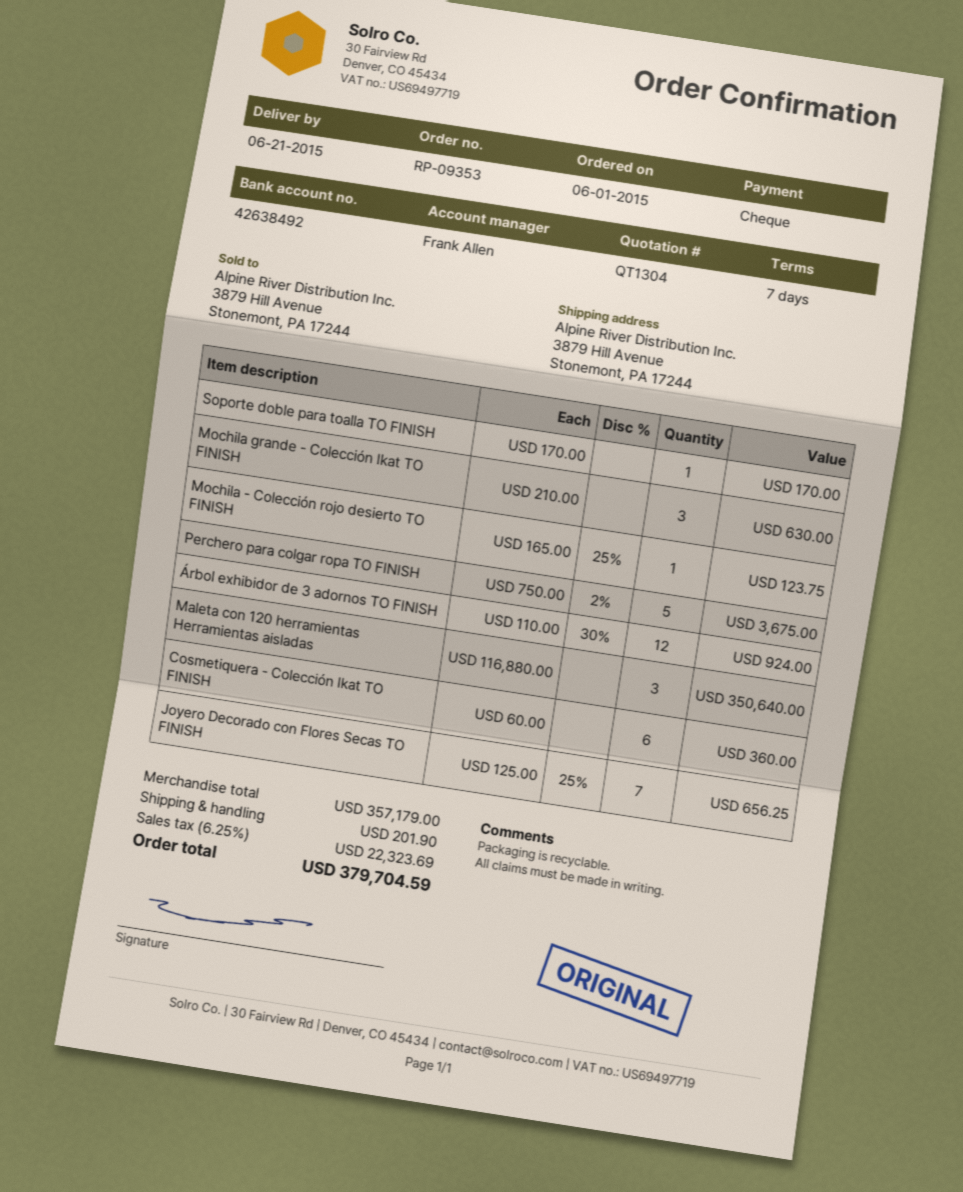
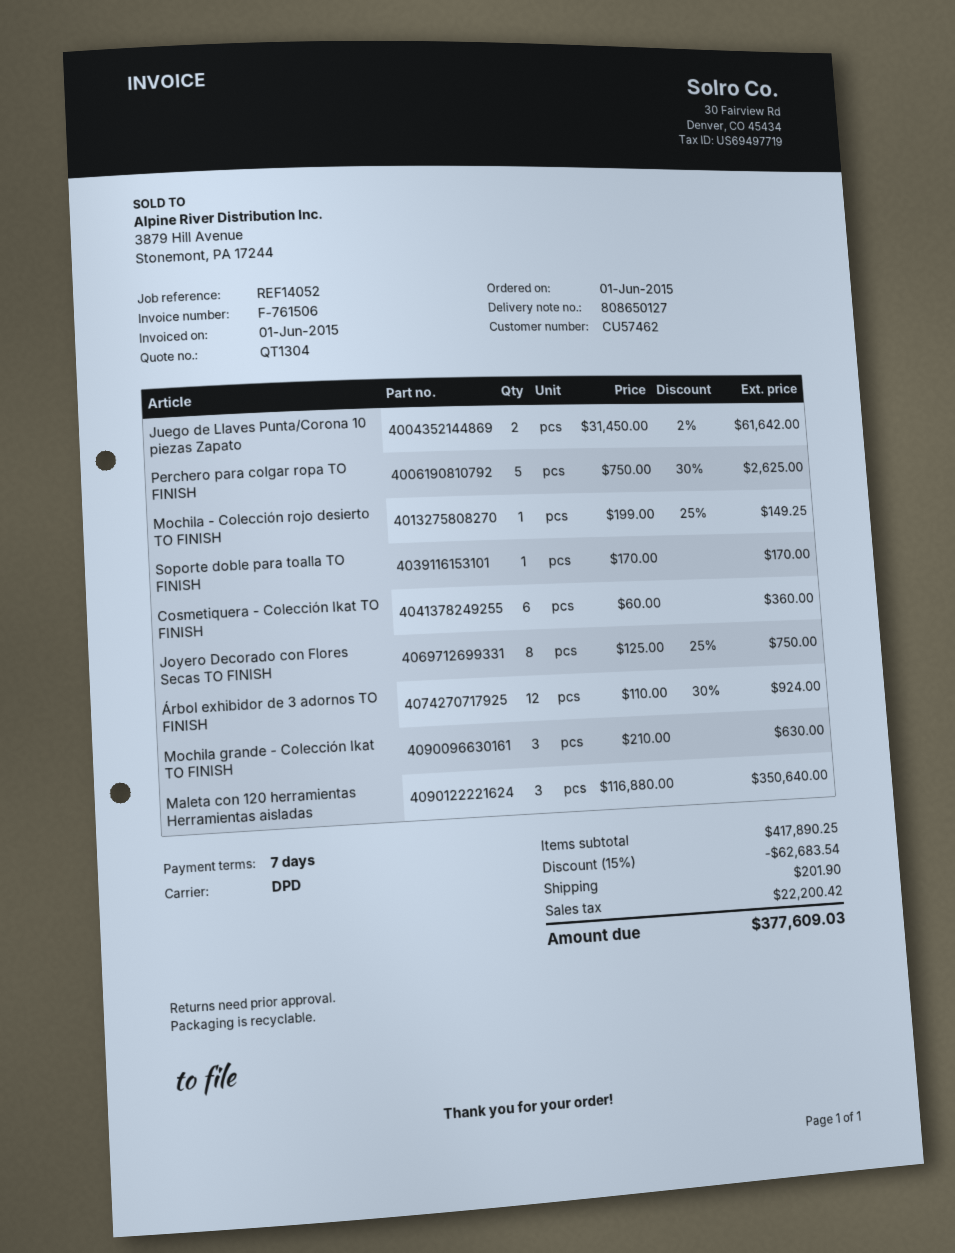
Mochila - Colección rojo desierto TO FINISH: 1 x 165.00 - 25% = 123.75 -> 1 x 199.00 - 25% = 149.25
Perchero para colgar ropa TO FINISH: 5 x 750.00 - 2% = 3675.00 -> 5 x 750.00 - 30% = 2625.00
Joyero Decorado con Flores Secas TO FINISH: 7 x 125.00 - 25% = 656.25 -> 8 x 125.00 - 25% = 750.00
Juego de Llaves Punta/Corona 10 piezas Zapato: none -> 2 x 31450.00 - 2% = 61642.00
subtotal: 357179.00 -> 417890.25
discount: none -> 15% = 62683.54
tax: 22323.69 -> 22200.42
total: 379704.59 -> 377609.03

